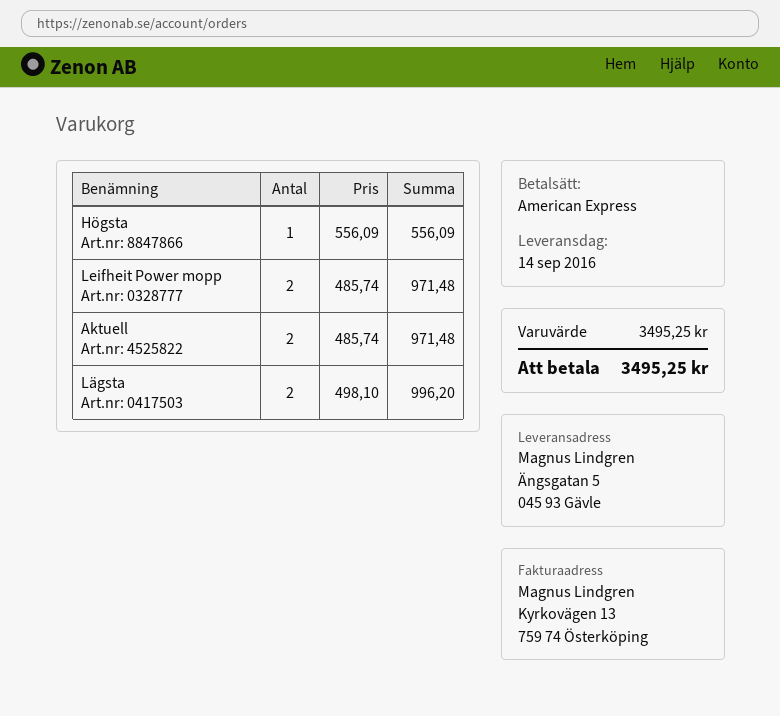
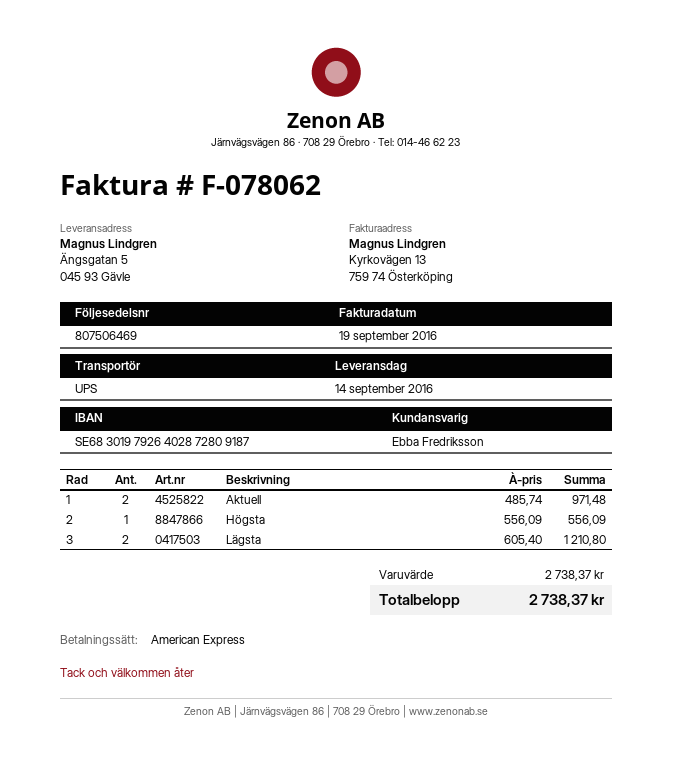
Leifheit Power mopp: 2 x 485.74 = 971.48 -> none
Lägsta: 2 x 498.10 = 996.20 -> 2 x 605.40 = 1210.80
subtotal: 3495.25 -> 2738.37
total: 3495.25 -> 2738.37

